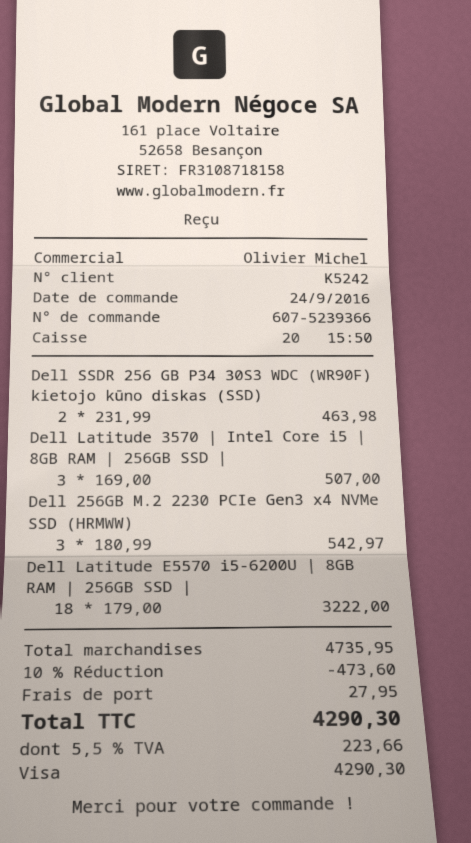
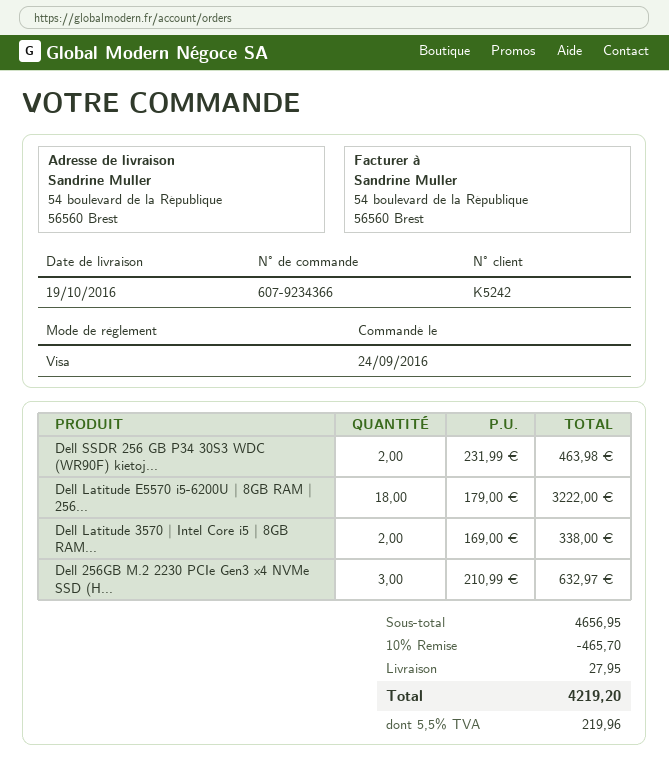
order number: 607-5239366 -> 607-9234366
Dell Latitude 3570 | Intel Core i5 | 8GB RAM | 256GB SSD |: 3 x 169.00 = 507.00 -> 2 x 169.00 = 338.00
Dell 256GB M.2 2230 PCIe Gen3 x4 NVMe SSD (HRMWW): 3 x 180.99 = 542.97 -> 3 x 210.99 = 632.97
subtotal: 4735.95 -> 4656.95
discount: 10% = 473.60 -> 10% = 465.70
tax: 5.5% = 223.66 -> 5.5% = 219.96
total: 4290.30 -> 4219.20

